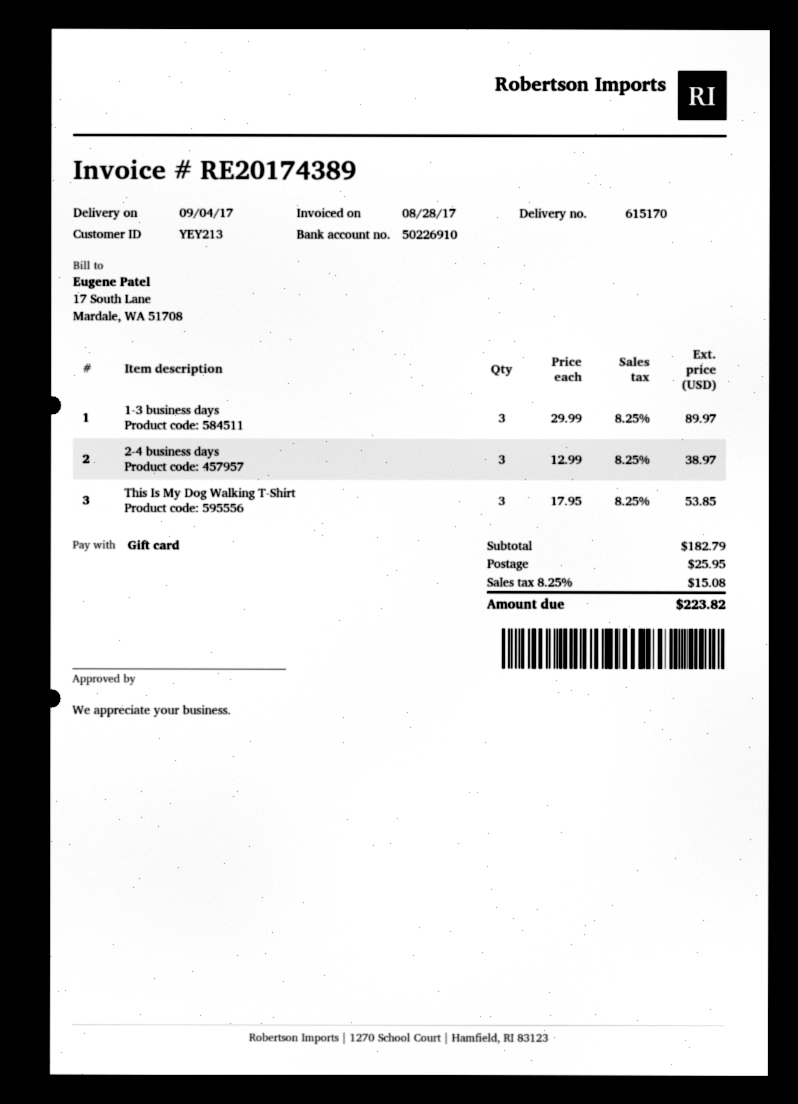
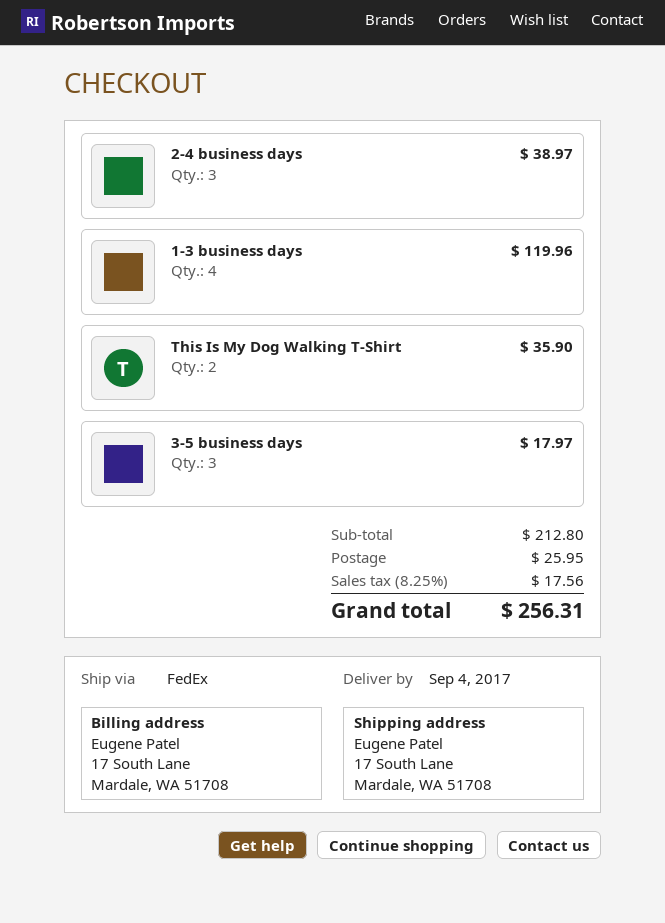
1-3 business days: 3 for 89.97 -> 4 for 119.96
This Is My Dog Walking T-Shirt: 3 for 53.85 -> 2 for 35.90
3-5 business days: none -> 3 for 17.97
subtotal: 182.79 -> 212.80
tax: 8.25% = 15.08 -> 8.25% = 17.56
total: 223.82 -> 256.31

